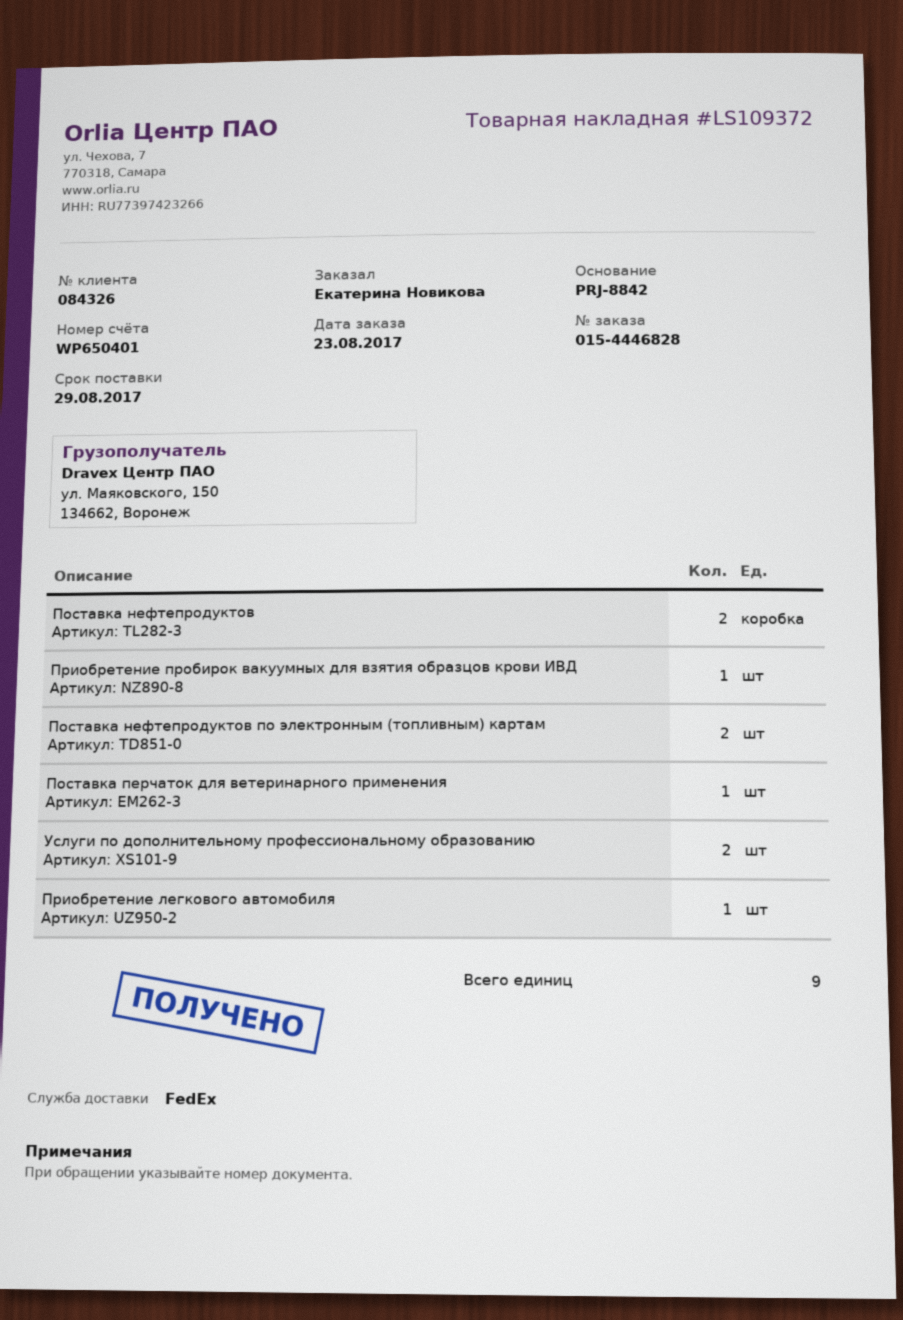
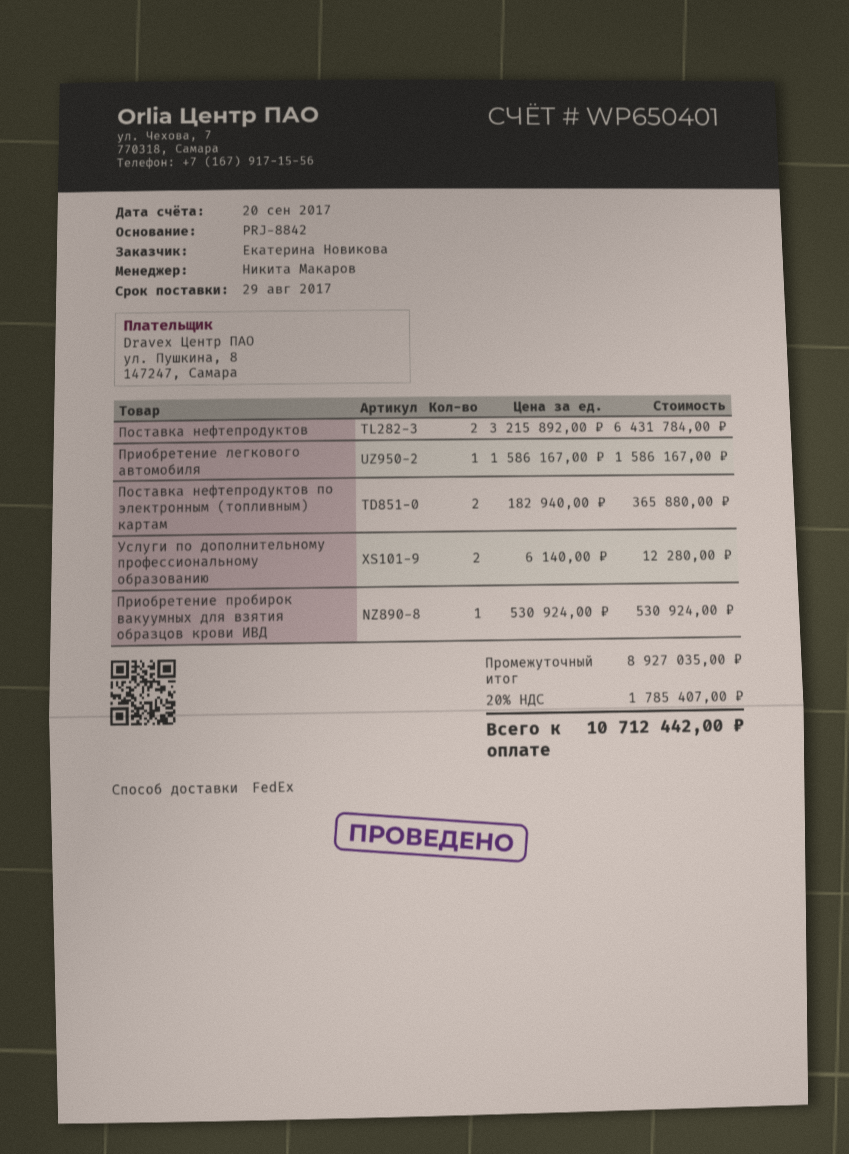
Поставка перчаток для ветеринарного применения: 1 -> none

